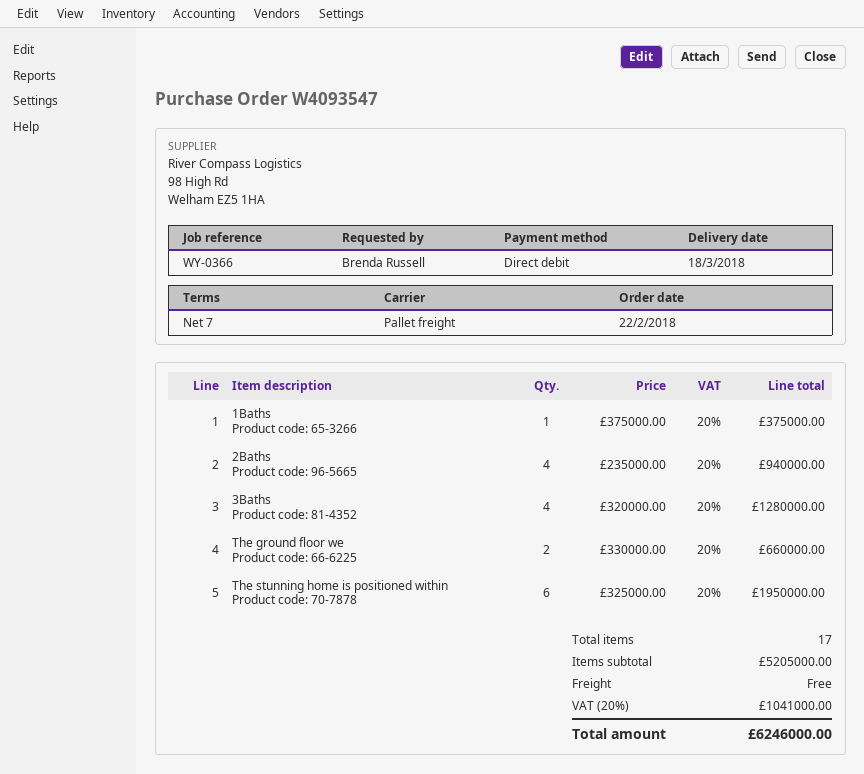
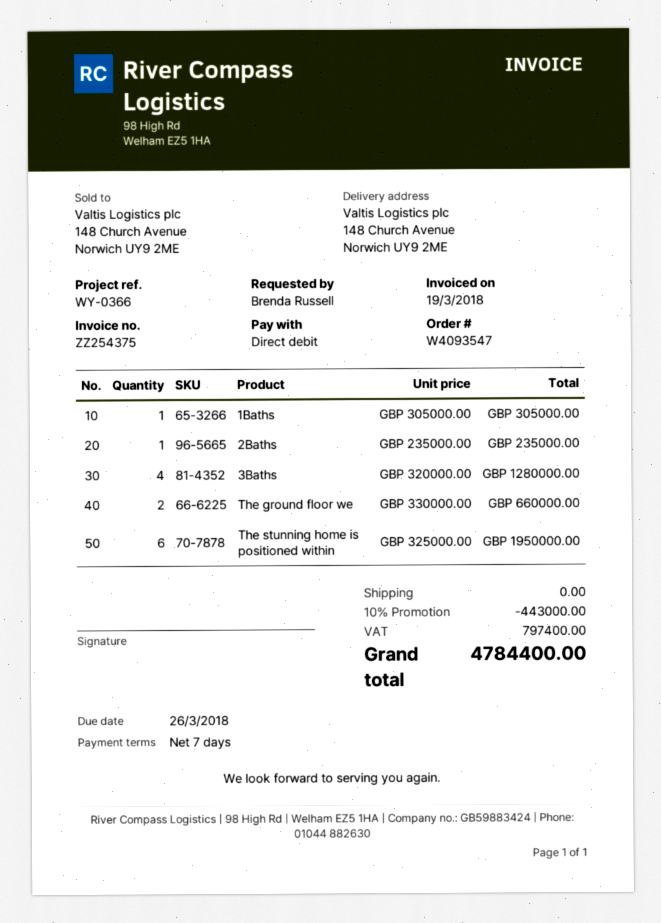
1Baths: 1 x 375000.00 = 375000.00 -> 1 x 305000.00 = 305000.00
2Baths: 4 x 235000.00 = 940000.00 -> 1 x 235000.00 = 235000.00
discount: none -> 10% = 443000.00
tax: 1041000.00 -> 797400.00
total: 6246000.00 -> 4784400.00

